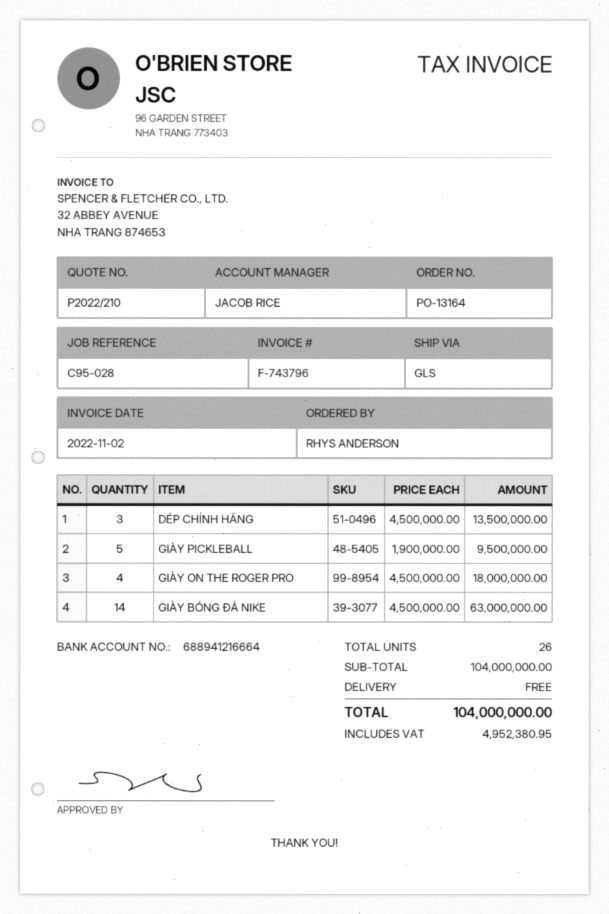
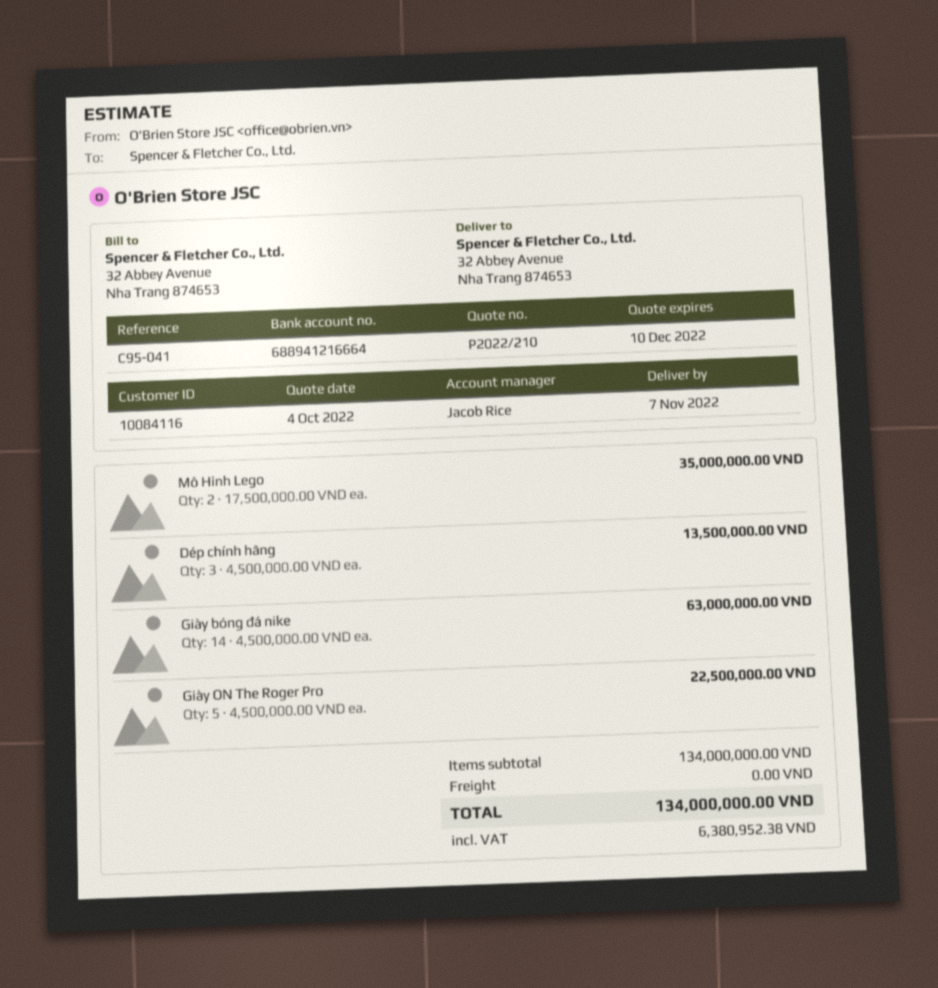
reference: C95-028 -> C95-041
GIÀY PICKLEBALL: 5 x 1900000.00 = 9500000.00 -> none
GIÀY ON THE ROGER PRO: 4 x 4500000.00 = 18000000.00 -> 5 x 4500000.00 = 22500000.00
Mô Hình Lego: none -> 2 x 17500000.00 = 35000000.00
subtotal: 104000000.00 -> 134000000.00
tax: 4952380.95 -> 6380952.38
total: 104000000.00 -> 134000000.00

